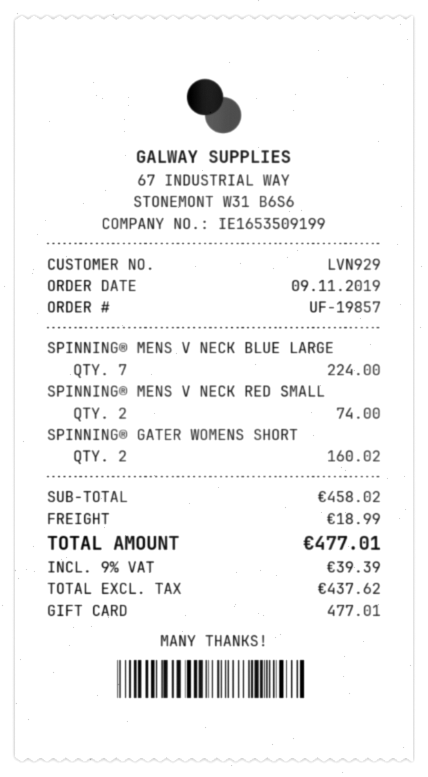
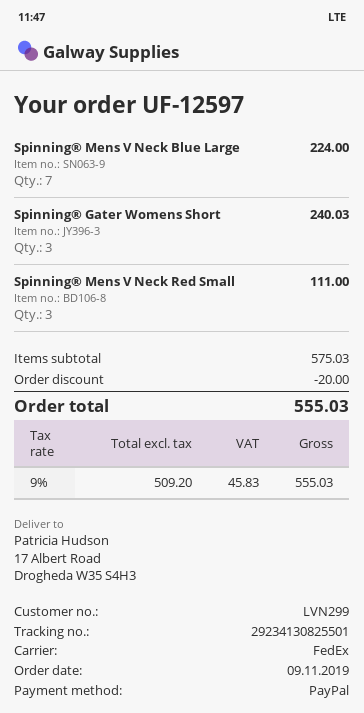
order number: UF-19857 -> UF-12597
customer number: LVN929 -> LVN299
payment method: gift card -> PayPal
SPINNING® MENS V NECK RED SMALL: 2 for 74.00 -> 3 for 111.00
SPINNING® GATER WOMENS SHORT: 2 for 160.02 -> 3 for 240.03
subtotal: 458.02 -> 575.03
discount: none -> 20.00
shipping: 18.99 -> none
net: 437.62 -> 509.20
tax: 9% = 39.39 -> 9% = 45.83
total: 477.01 -> 555.03

